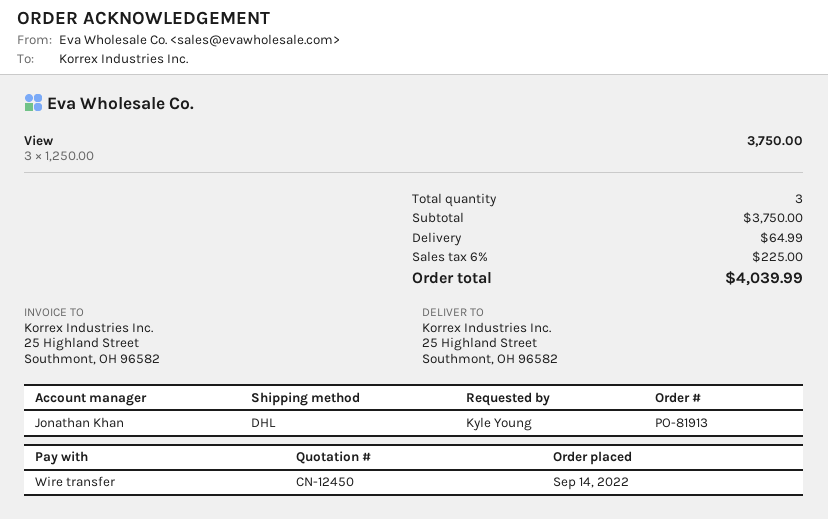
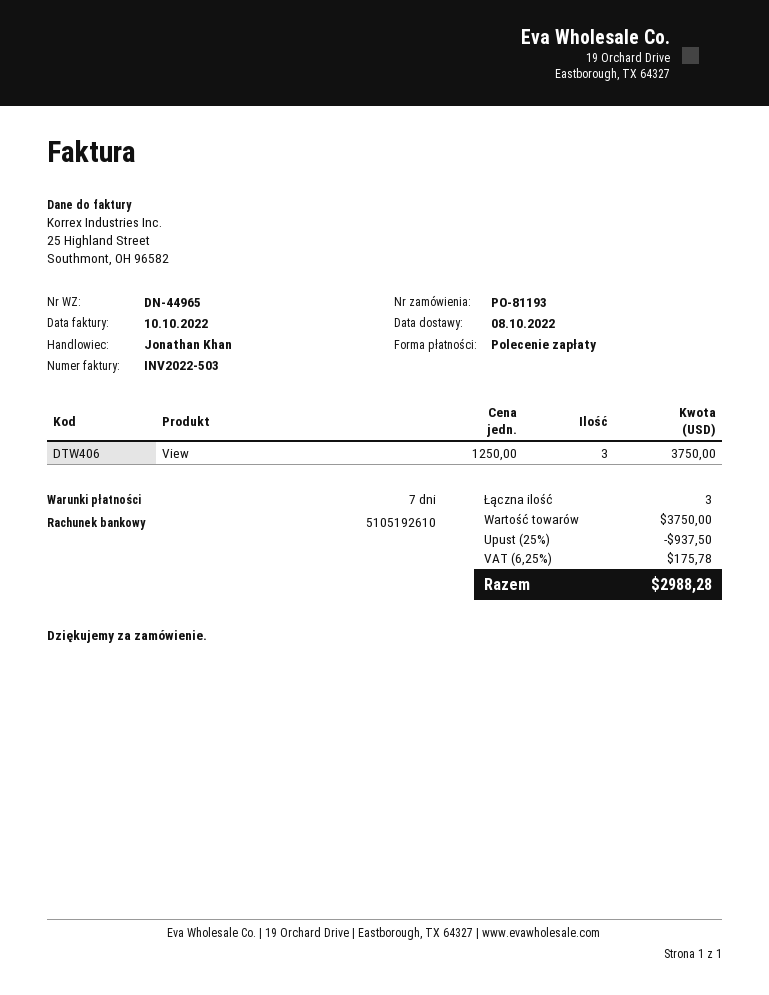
order number: PO-81913 -> PO-81193
payment method: bank transfer -> direct debit
discount: none -> 25% = 937.50
shipping: 64.99 -> none
tax: 6% = 225.00 -> 6.25% = 175.78
total: 4039.99 -> 2988.28

